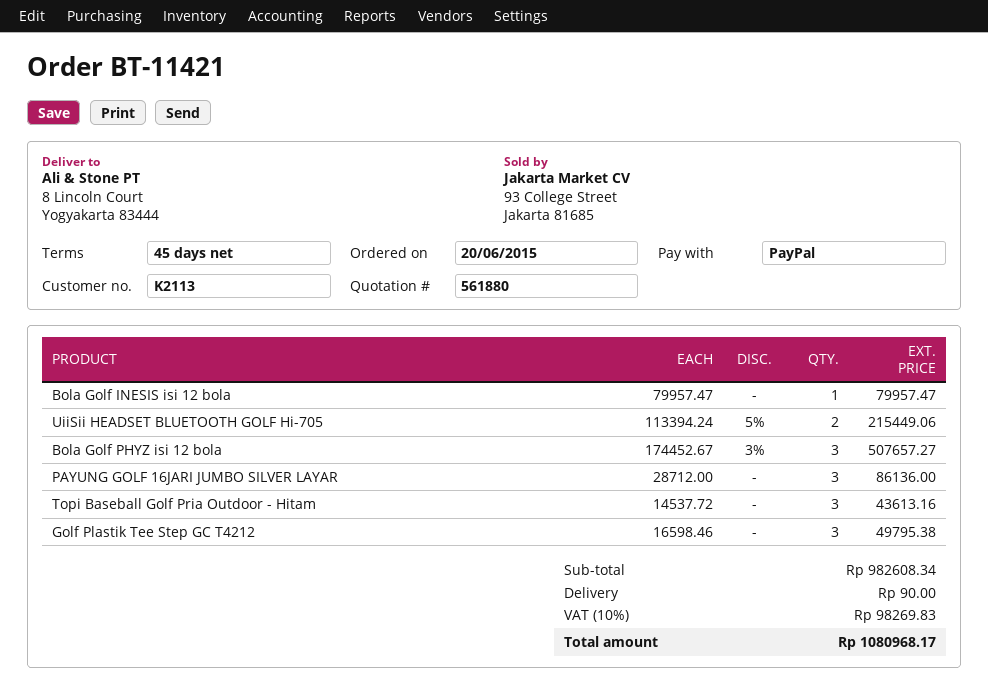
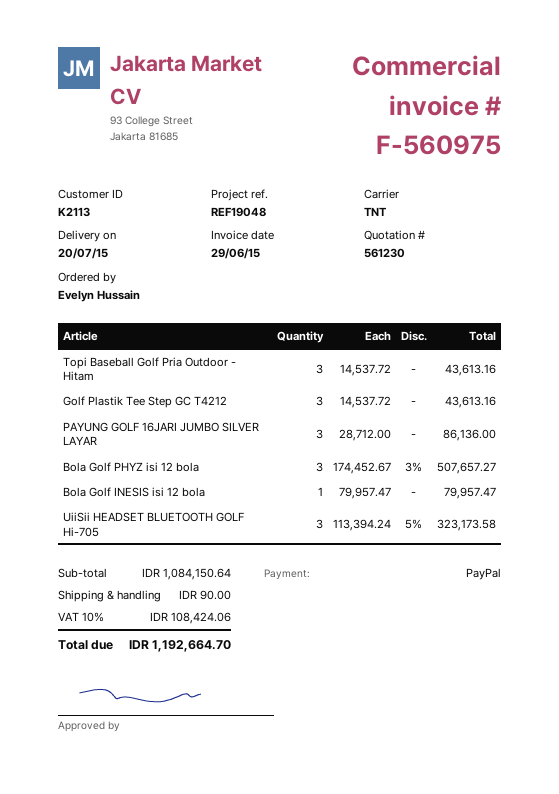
quote number: 561880 -> 561230
UiiSii HEADSET BLUETOOTH GOLF Hi-705: 2 x 113394.24 - 5% = 215449.06 -> 3 x 113394.24 - 5% = 323173.58
Golf Plastik Tee Step GC T4212: 3 x 16598.46 = 49795.38 -> 3 x 14537.72 = 43613.16
subtotal: 982608.34 -> 1084150.64
tax: 10% = 98269.83 -> 10% = 108424.06
total: 1080968.17 -> 1192664.70

